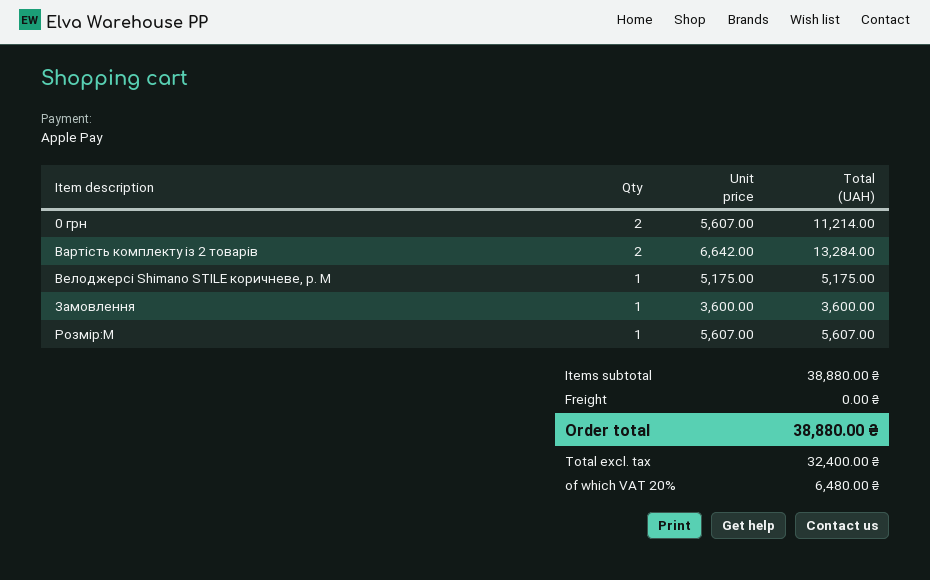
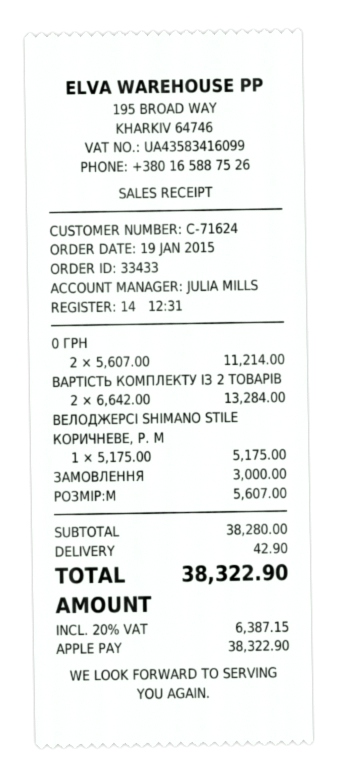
Замовлення: 1 x 3600.00 = 3600.00 -> 1 x 3000.00 = 3000.00
subtotal: 38880.00 -> 38280.00
shipping: 0.00 -> 42.90
tax: 20% = 6480.00 -> 20% = 6387.15
total: 38880.00 -> 38322.90

